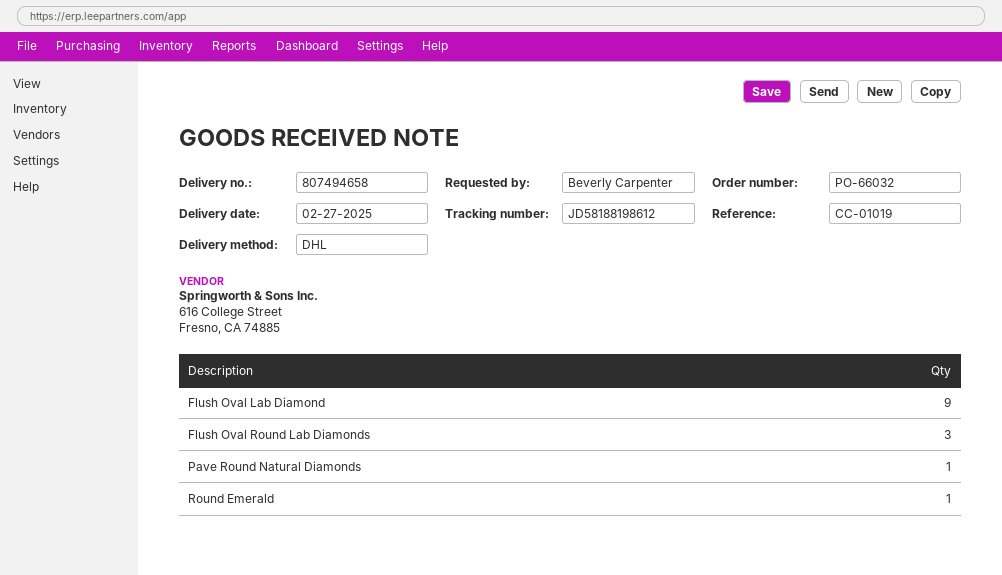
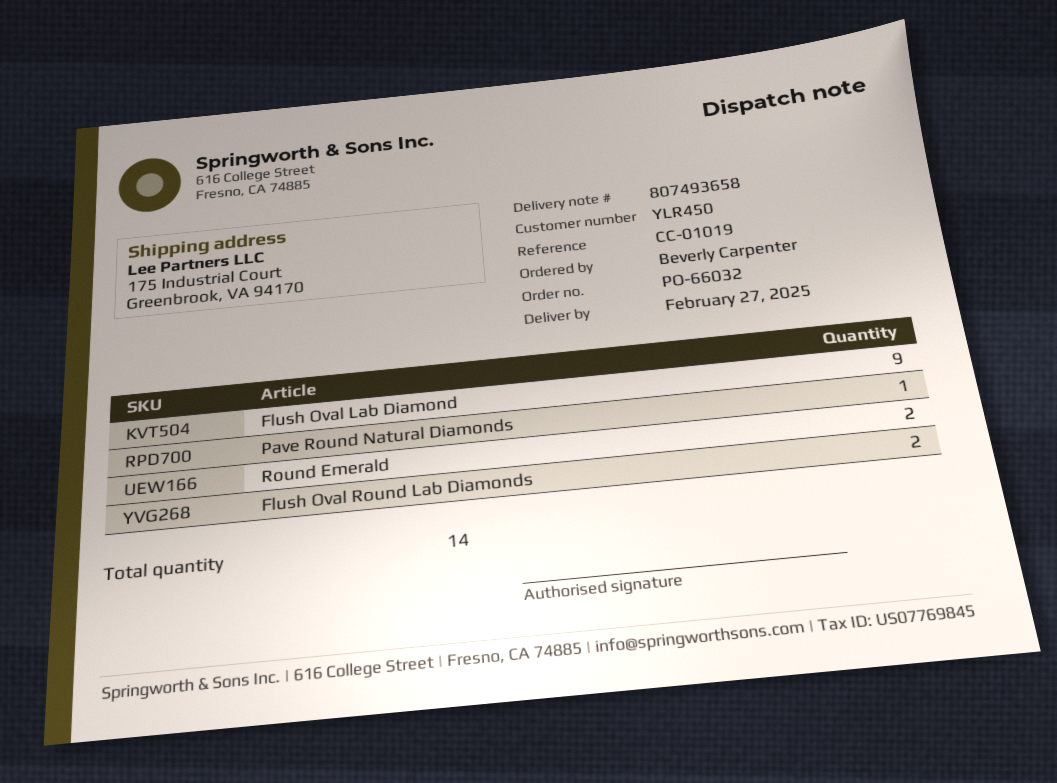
delivery note number: 807494658 -> 807493658
Flush Oval Round Lab Diamonds: 3 -> 2
Round Emerald: 1 -> 2

